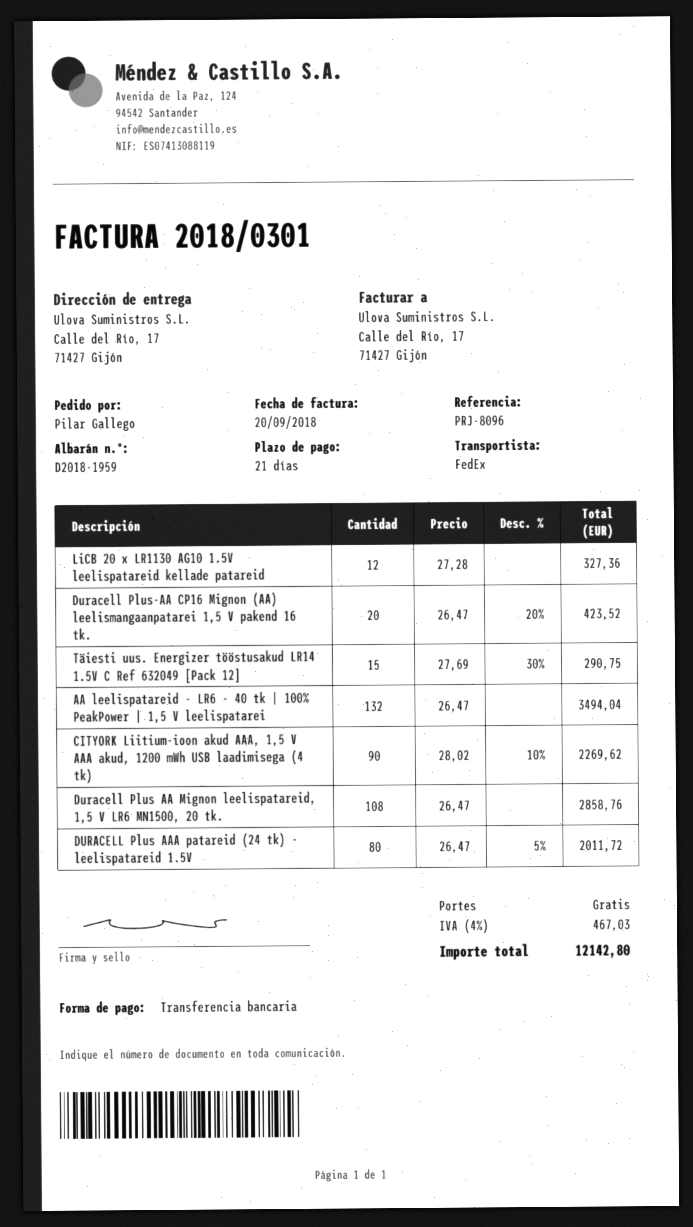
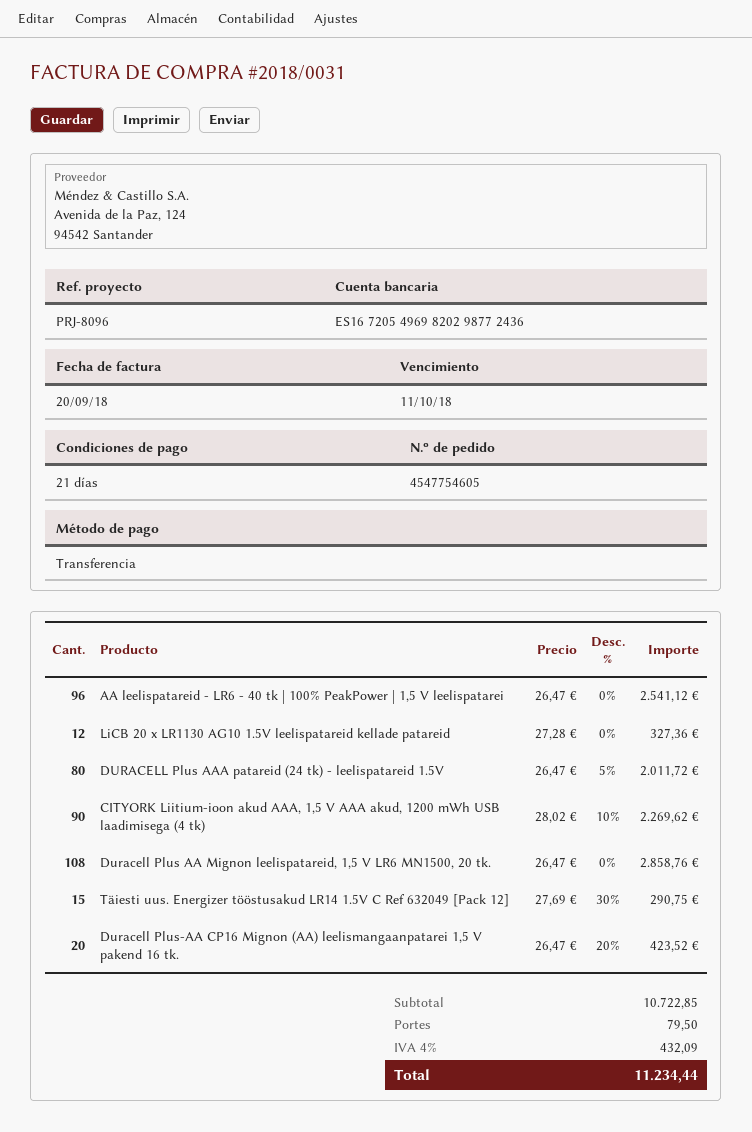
invoice number: 2018/0301 -> 2018/0031
AA leelispatareid - LR6 - 40 tk | 100% PeakPower | 1,5 V leelispatarei: 132 x 26.47 = 3494.04 -> 96 x 26.47 = 2541.12
shipping: 0.00 -> 79.50
tax: 4% = 467.03 -> 4% = 432.09
total: 12142.80 -> 11234.44

